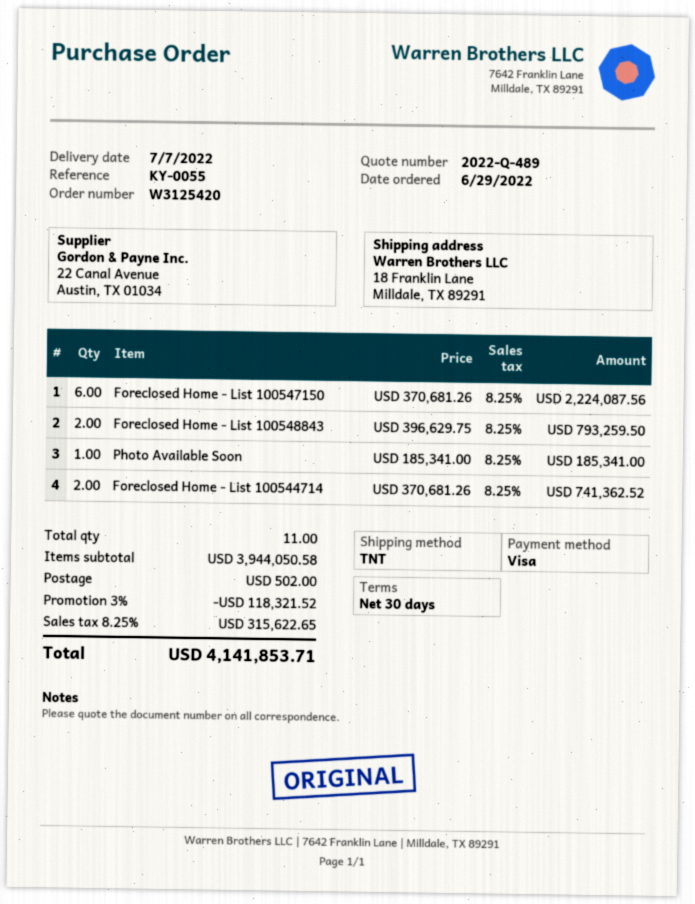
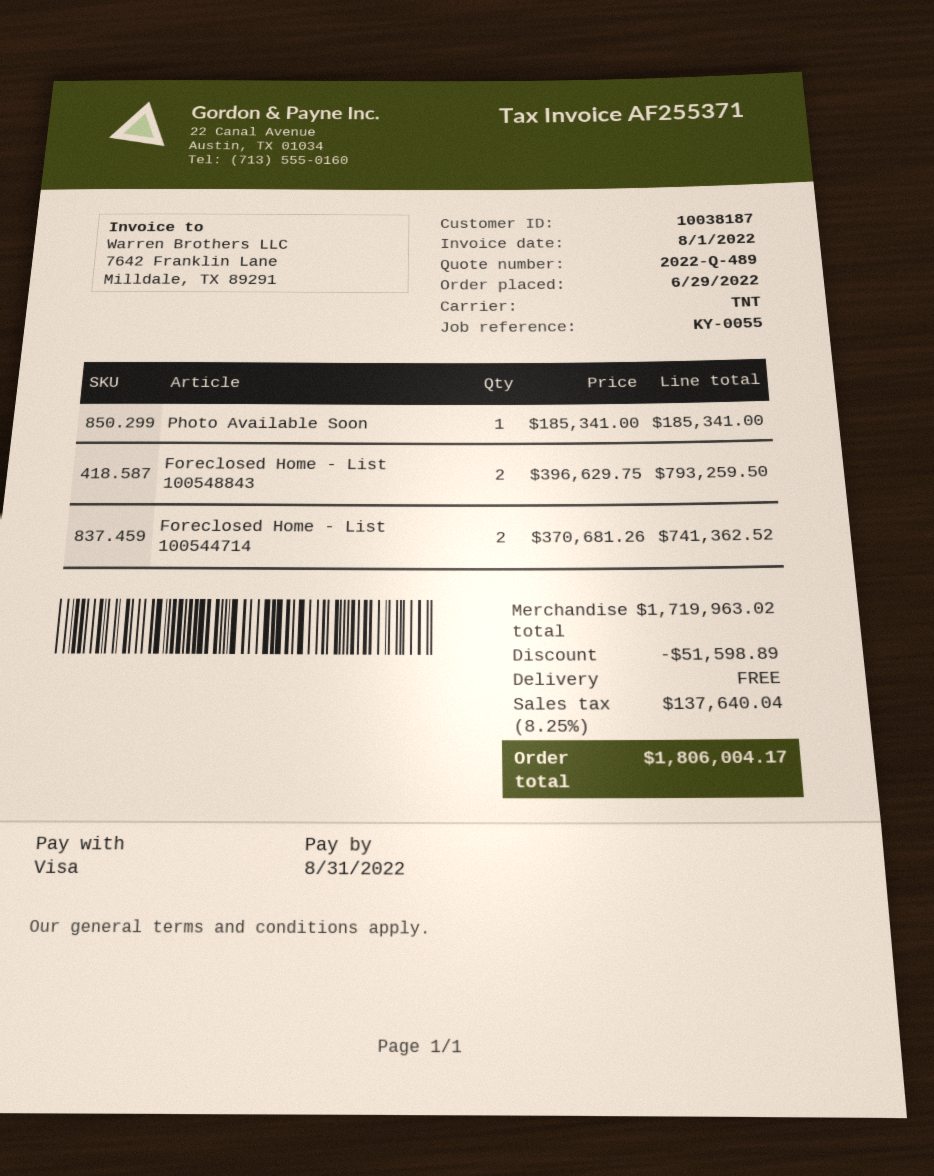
Foreclosed Home - List 100547150: 6 x 370681.26 = 2224087.56 -> none
subtotal: 3944050.58 -> 1719963.02
discount: 118321.52 -> 51598.89
shipping: 502.00 -> 0.00
tax: 8.25% = 315622.65 -> 8.25% = 137640.04
total: 4141853.71 -> 1806004.17

